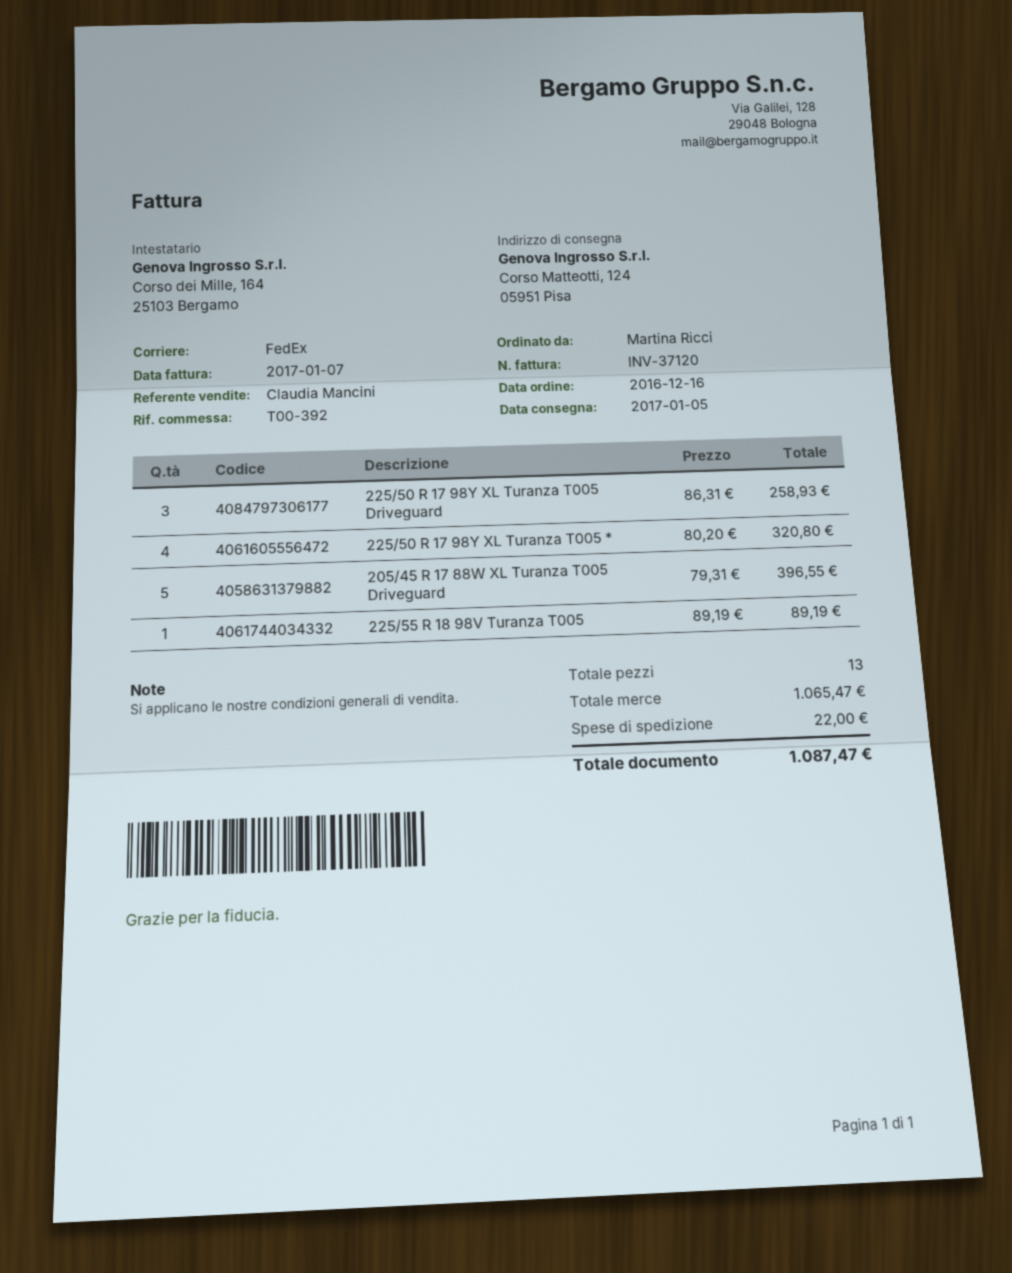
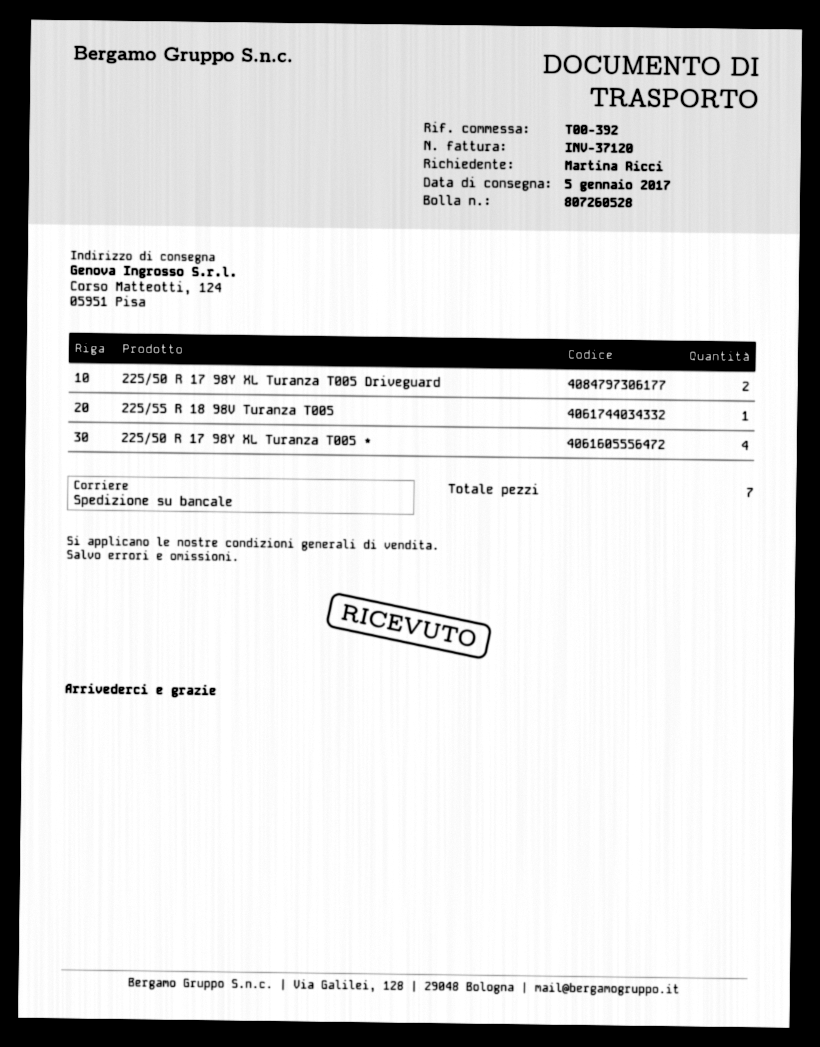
shipping method: FedEx -> pallet freight
225/50 R 17 98Y XL Turanza T005 Driveguard: 3 -> 2
205/45 R 17 88W XL Turanza T005 Driveguard: 5 -> none
total quantity: 13 -> 7

